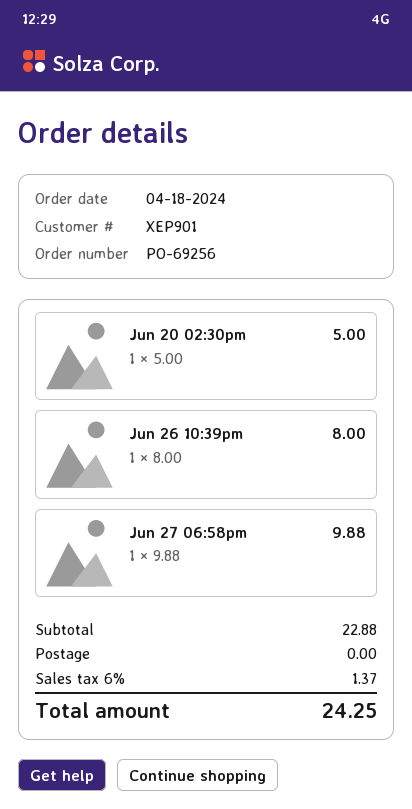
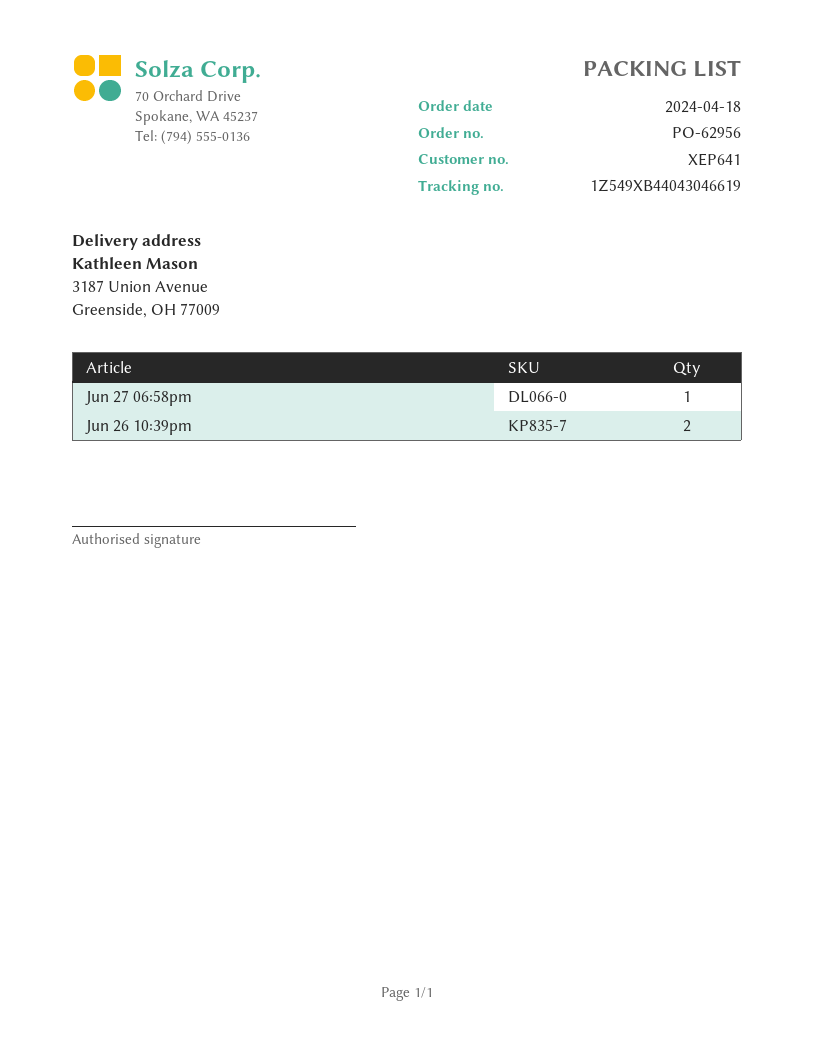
order number: PO-69256 -> PO-62956
customer number: XEP901 -> XEP641
Jun 20 02:30pm: 1 -> none
Jun 26 10:39pm: 1 -> 2

